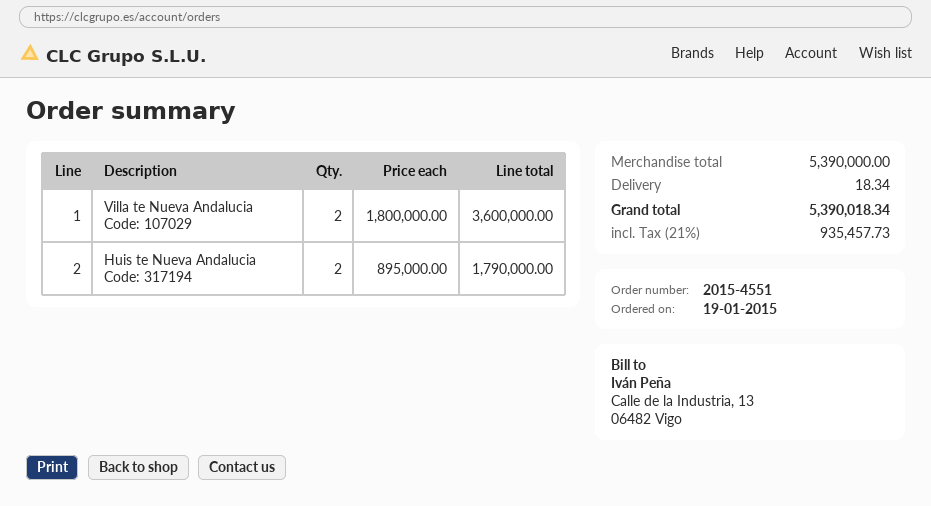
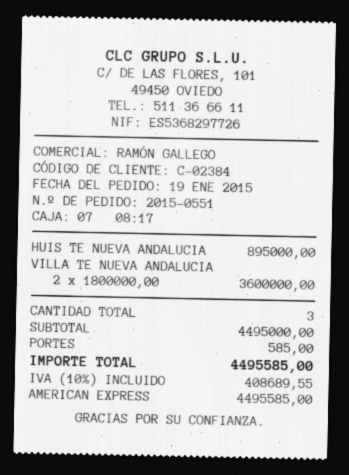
order number: 2015-4551 -> 2015-0551
Huis te Nueva Andalucia: 2 x 895000.00 = 1790000.00 -> 1 x 895000.00 = 895000.00
subtotal: 5390000.00 -> 4495000.00
shipping: 18.34 -> 585.00
tax: 21% = 935457.73 -> 10% = 408689.55
total: 5390018.34 -> 4495585.00

